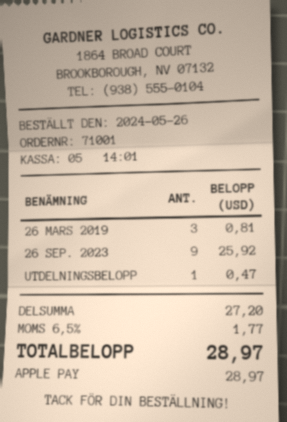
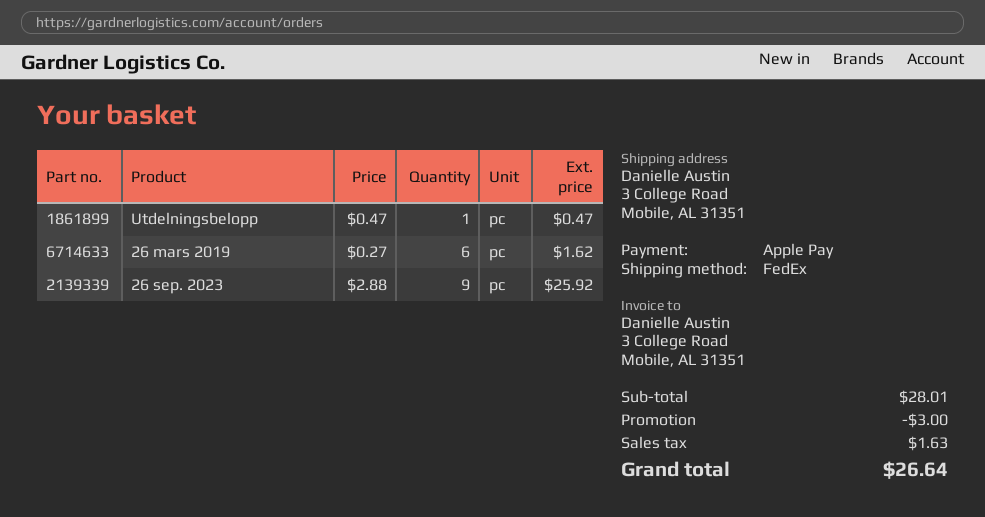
26 MARS 2019: 3 for 0.81 -> 6 for 1.62
subtotal: 27.20 -> 28.01
discount: none -> 3.00
tax: 1.77 -> 1.63
total: 28.97 -> 26.64

